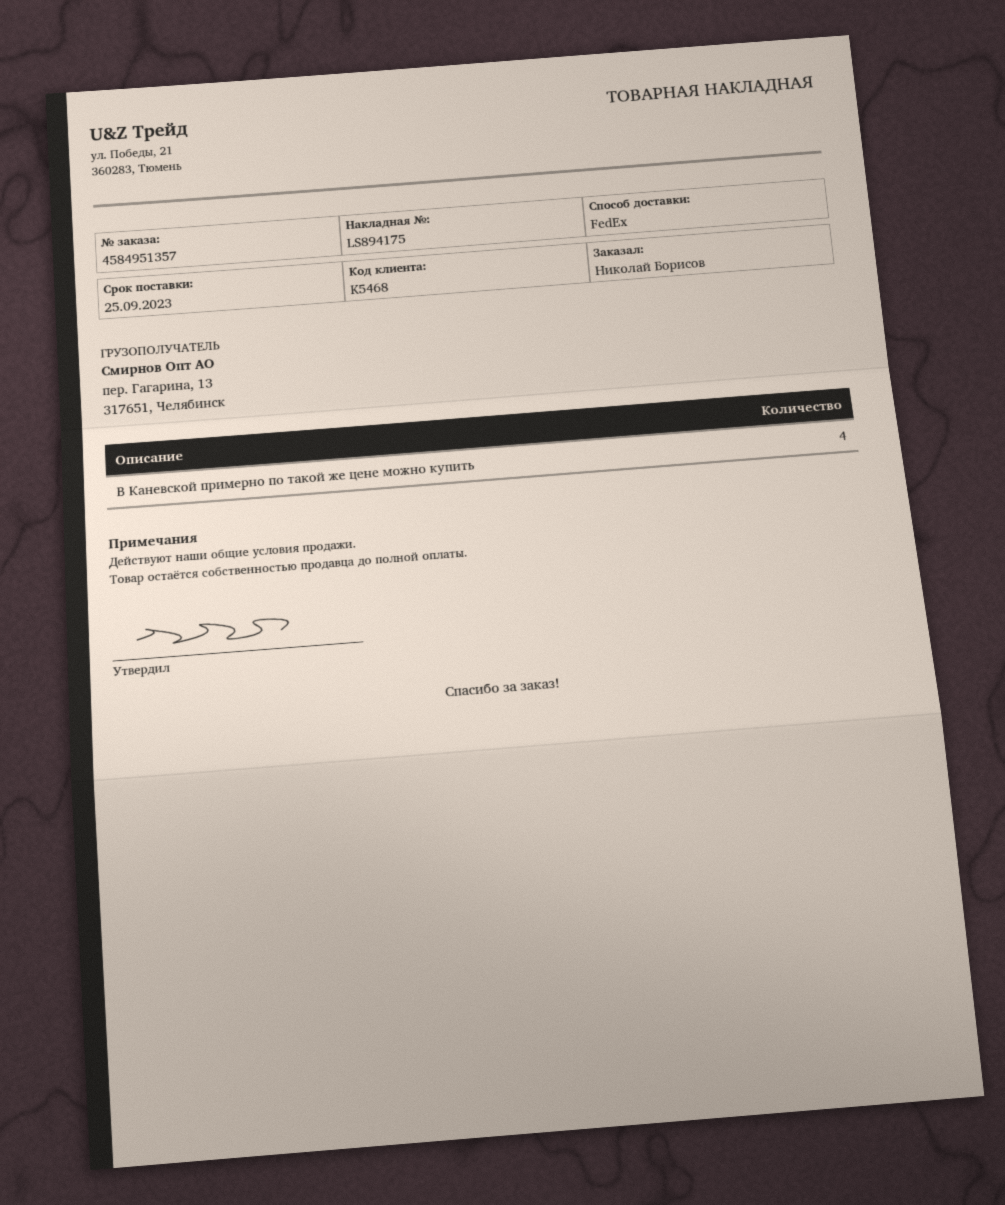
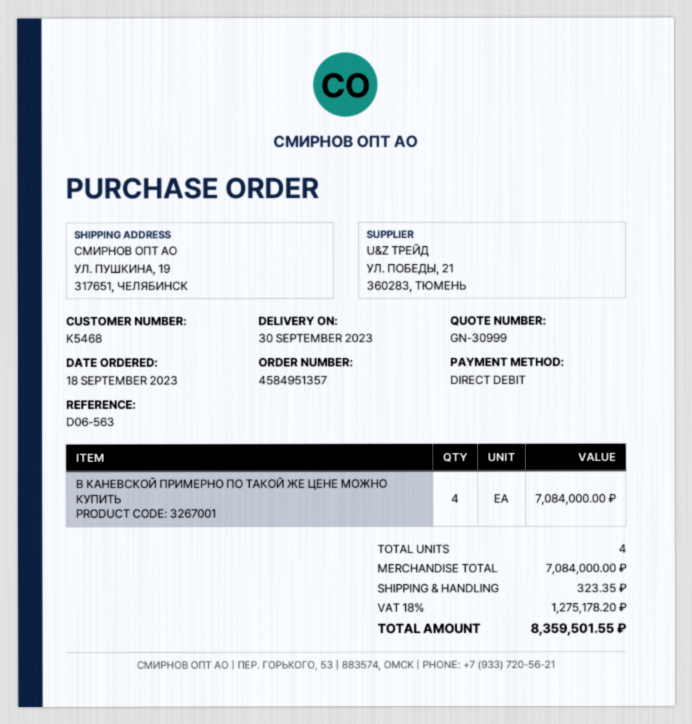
delivery date: 2023-09-25 -> 2023-09-30
ship to: пер. Гагарина, 13, 317651, Челябинск -> УЛ. ПУШКИНА, 19, 317651, ЧЕЛЯБИНСК

